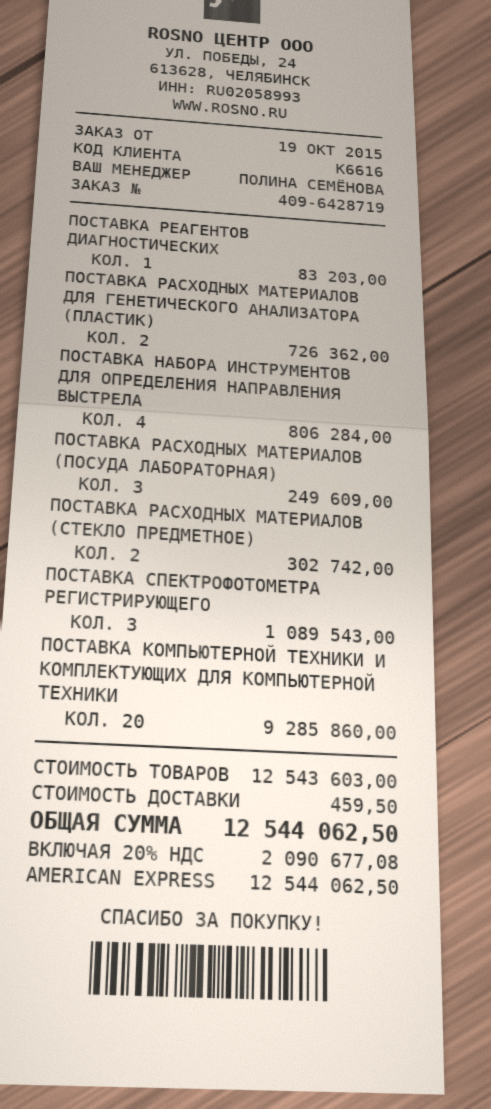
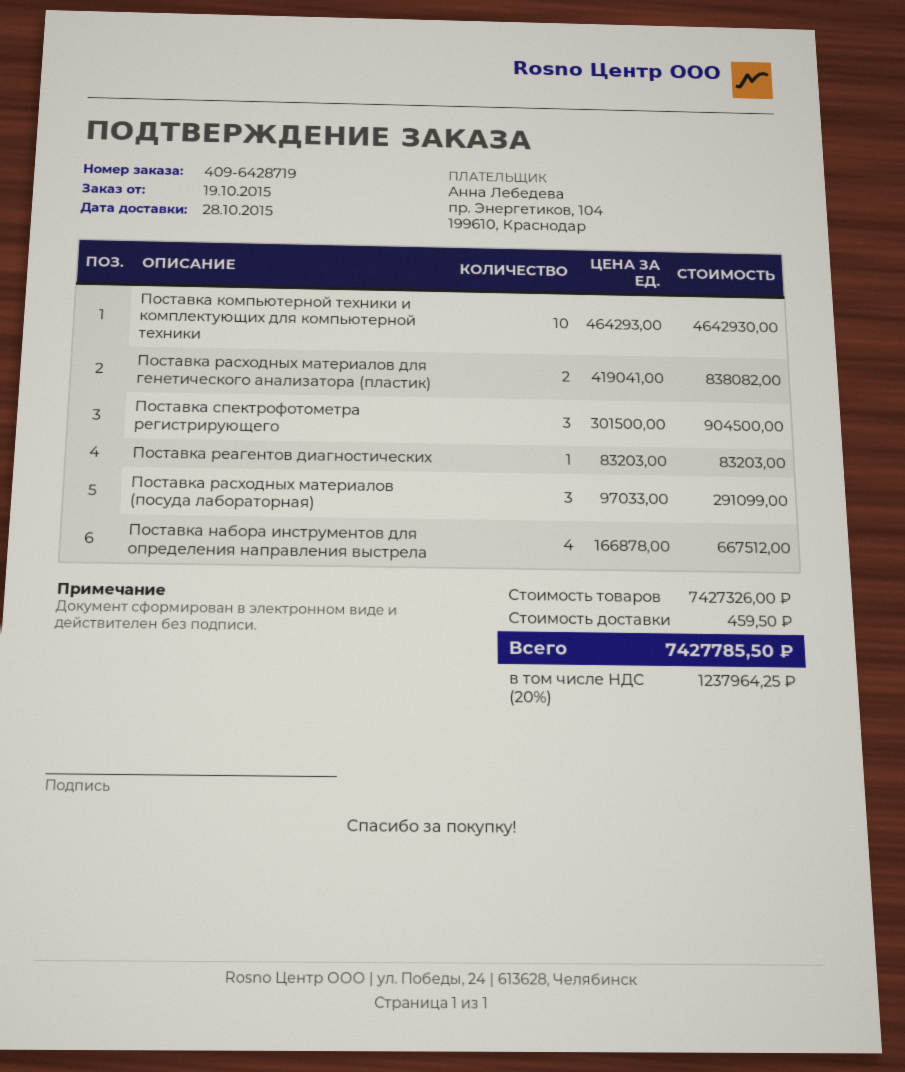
ПОСТАВКА РАСХОДНЫХ МАТЕРИАЛОВ ДЛЯ ГЕНЕТИЧЕСКОГО АНАЛИЗАТОРА (ПЛАСТИК): 2 for 726362.00 -> 2 for 838082.00
ПОСТАВКА НАБОРА ИНСТРУМЕНТОВ ДЛЯ ОПРЕДЕЛЕНИЯ НАПРАВЛЕНИЯ ВЫСТРЕЛА: 4 for 806284.00 -> 4 for 667512.00
ПОСТАВКА РАСХОДНЫХ МАТЕРИАЛОВ (ПОСУДА ЛАБОРАТОРНАЯ): 3 for 249609.00 -> 3 for 291099.00
ПОСТАВКА РАСХОДНЫХ МАТЕРИАЛОВ (СТЕКЛО ПРЕДМЕТНОЕ): 2 for 302742.00 -> none
ПОСТАВКА СПЕКТРОФОТОМЕТРА РЕГИСТРИРУЮЩЕГО: 3 for 1089543.00 -> 3 for 904500.00
ПОСТАВКА КОМПЬЮТЕРНОЙ ТЕХНИКИ И КОМПЛЕКТУЮЩИХ ДЛЯ КОМПЬЮТЕРНОЙ ТЕХНИКИ: 20 for 9285860.00 -> 10 for 4642930.00
subtotal: 12543603.00 -> 7427326.00
tax: 20% = 2090677.08 -> 20% = 1237964.25
total: 12544062.50 -> 7427785.50

